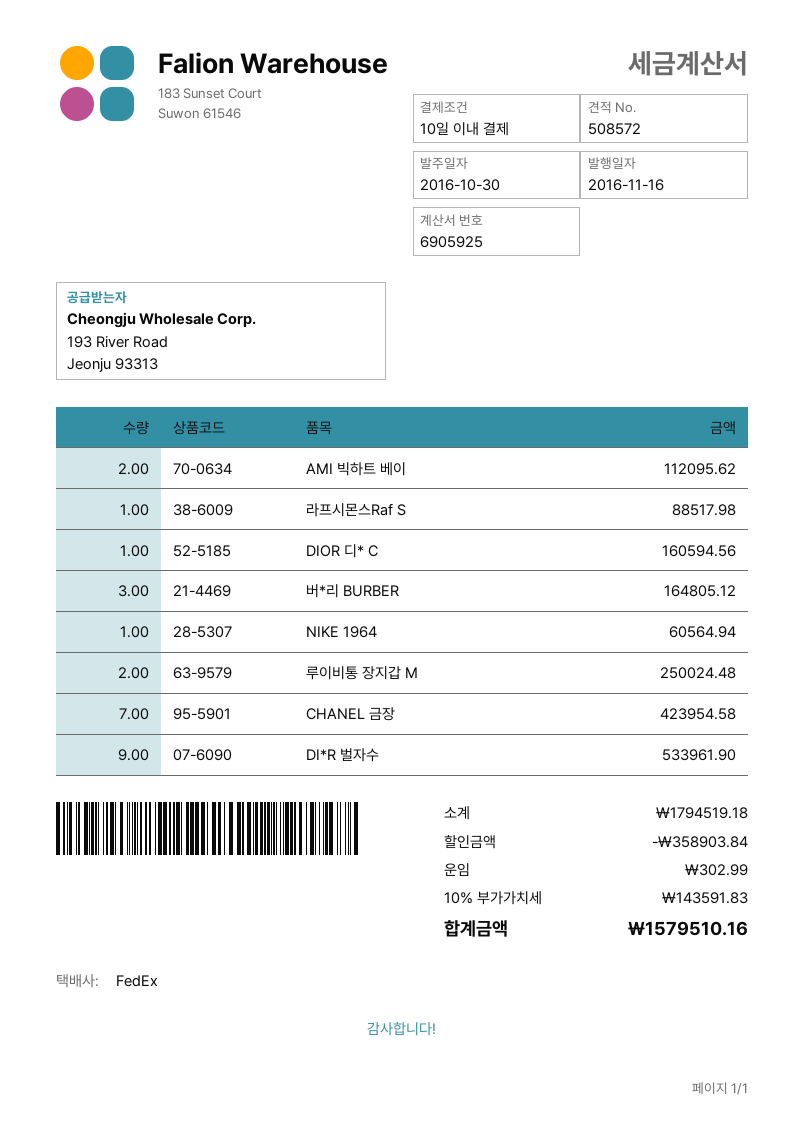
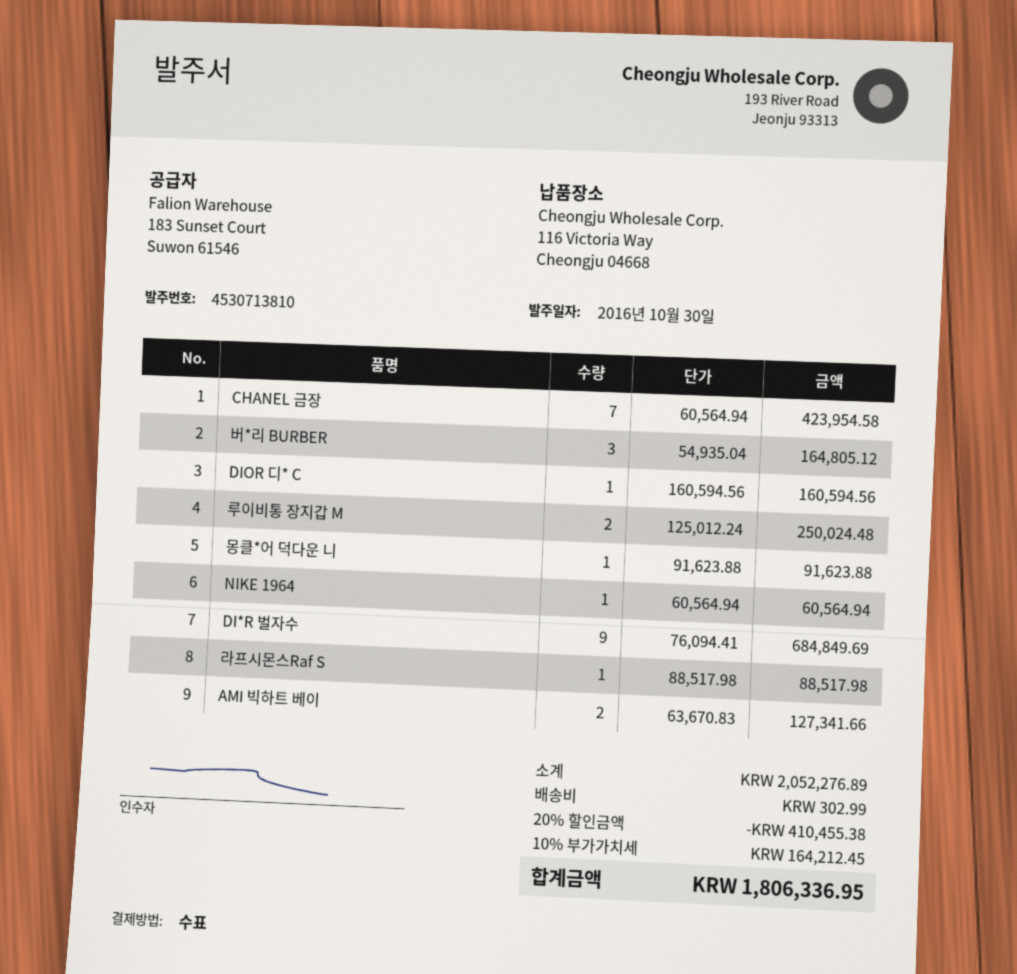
AMI 빅하트 베이: 2 for 112095.62 -> 2 for 127341.66
DI*R 벌자수: 9 for 533961.90 -> 9 for 684849.69
몽클*어 덕다운 니: none -> 1 for 91623.88
subtotal: 1794519.18 -> 2052276.89
discount: 358903.84 -> 410455.38
tax: 10% = 143591.83 -> 10% = 164212.45
total: 1579510.16 -> 1806336.95

